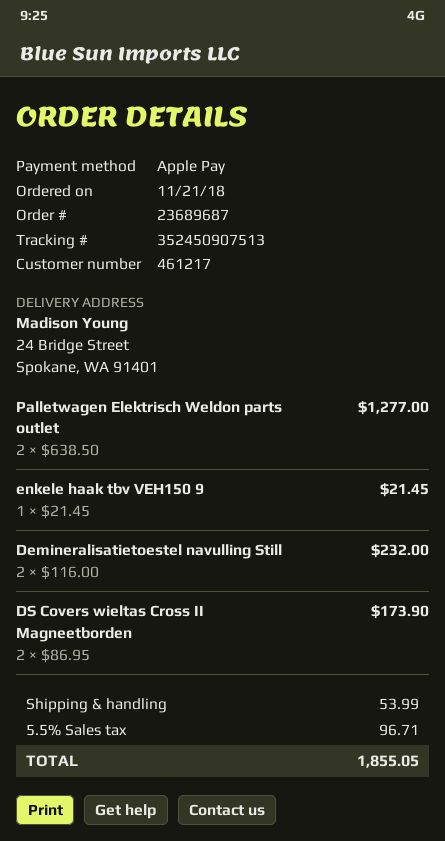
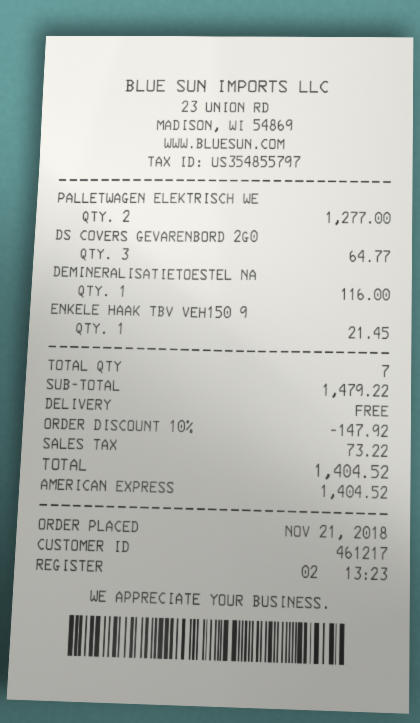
payment method: Apple Pay -> American Express
Demineralisatietoestel navulling Still: 2 for 232.00 -> 1 for 116.00
DS Covers wieltas Cross II Magneetborden: 2 for 173.90 -> none
DS COVERS GEVARENBORD 2G0: none -> 3 for 64.77
discount: none -> 10% = 147.92
shipping: 53.99 -> 0.00
tax: 96.71 -> 73.22
total: 1855.05 -> 1404.52

